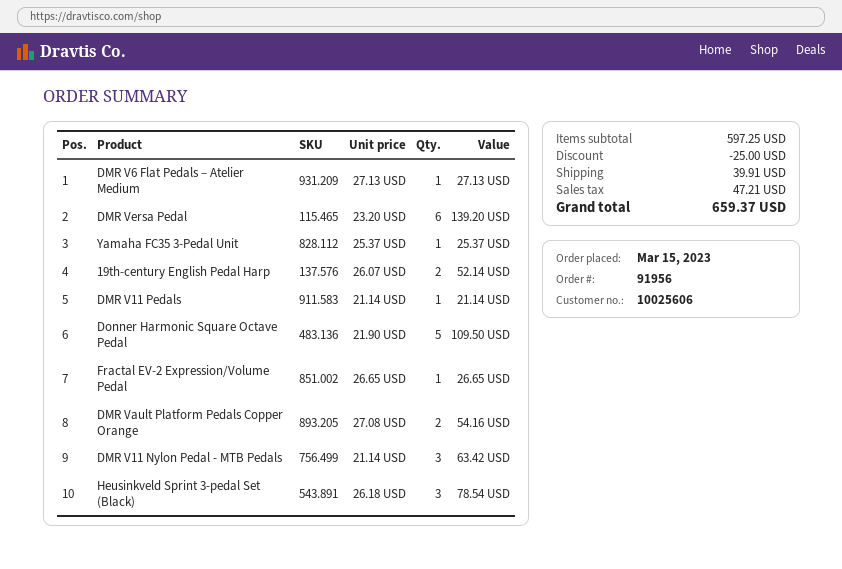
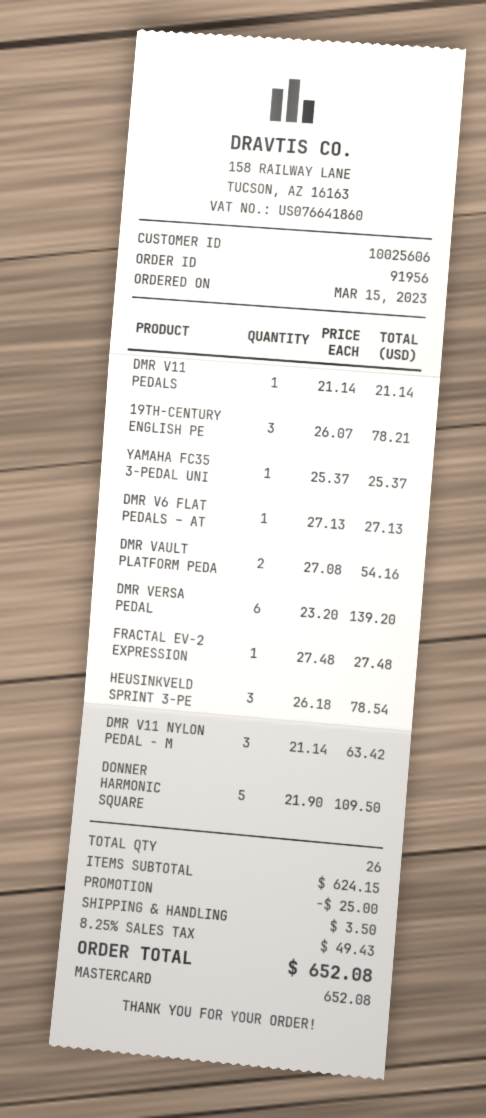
19th-century English Pedal Harp: 2 x 26.07 = 52.14 -> 3 x 26.07 = 78.21
Fractal EV-2 Expression/Volume Pedal: 1 x 26.65 = 26.65 -> 1 x 27.48 = 27.48
subtotal: 597.25 -> 624.15
shipping: 39.91 -> 3.50
tax: 47.21 -> 49.43
total: 659.37 -> 652.08

